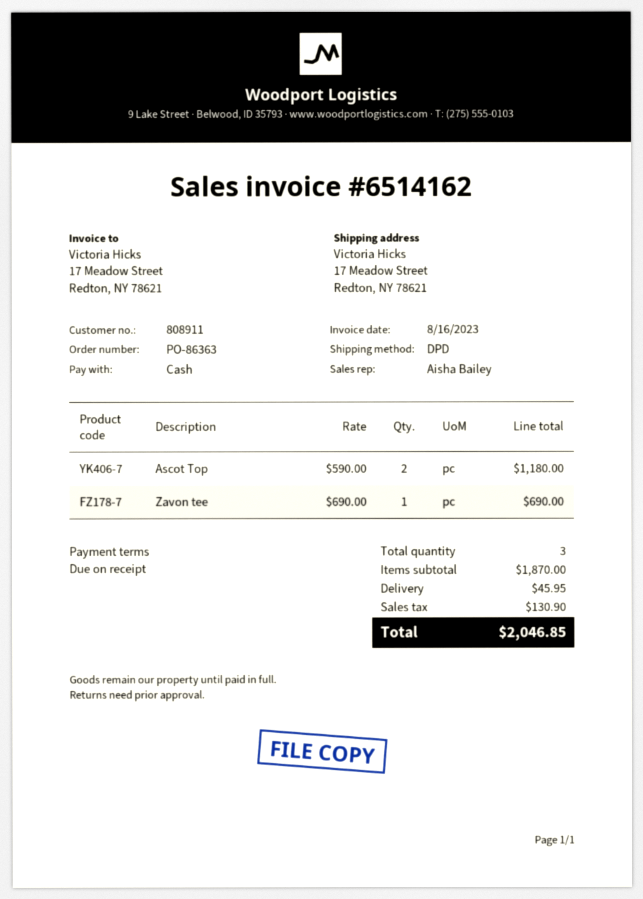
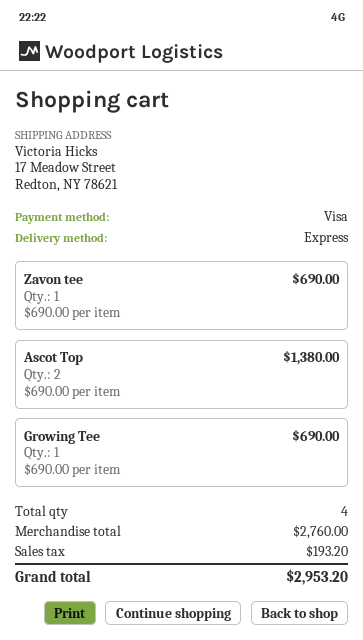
payment method: cash -> Visa
shipping method: DPD -> express
Ascot Top: 2 x 590.00 = 1180.00 -> 2 x 690.00 = 1380.00
Growing Tee: none -> 1 x 690.00 = 690.00
total quantity: 3 -> 4
subtotal: 1870.00 -> 2760.00
shipping: 45.95 -> none
tax: 130.90 -> 193.20
total: 2046.85 -> 2953.20

